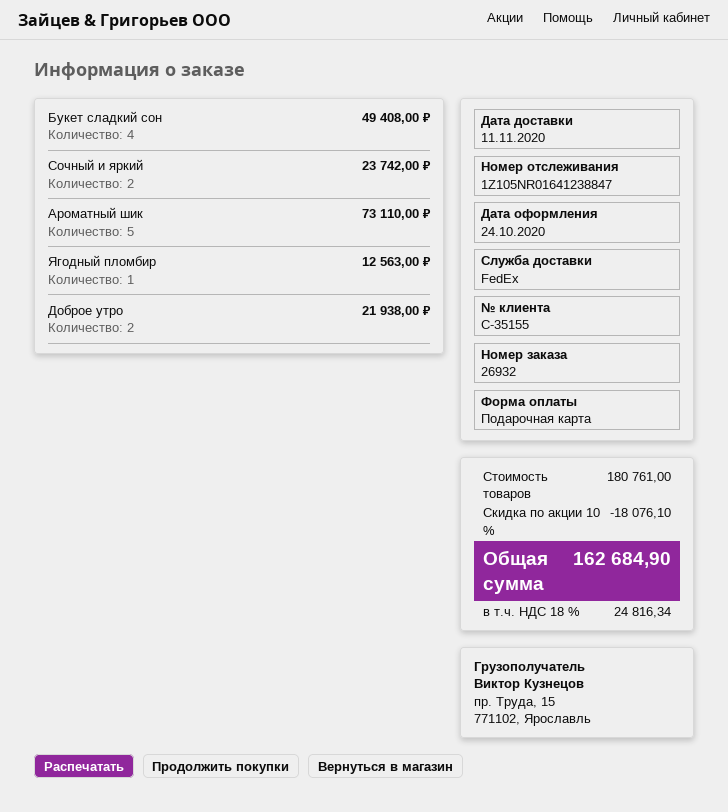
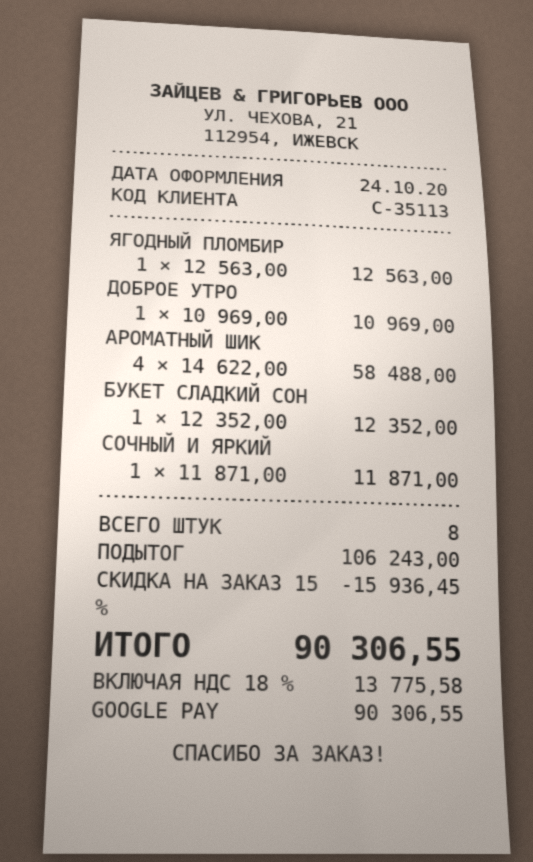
customer number: C-35155 -> C-35113
payment method: gift card -> Google Pay
Букет сладкий сон: 4 for 49408.00 -> 1 for 12352.00
Сочный и яркий: 2 for 23742.00 -> 1 for 11871.00
Ароматный шик: 5 for 73110.00 -> 4 for 58488.00
Доброе утро: 2 for 21938.00 -> 1 for 10969.00
subtotal: 180761.00 -> 106243.00
discount: 10% = 18076.10 -> 15% = 15936.45
tax: 18% = 24816.34 -> 18% = 13775.58
total: 162684.90 -> 90306.55

